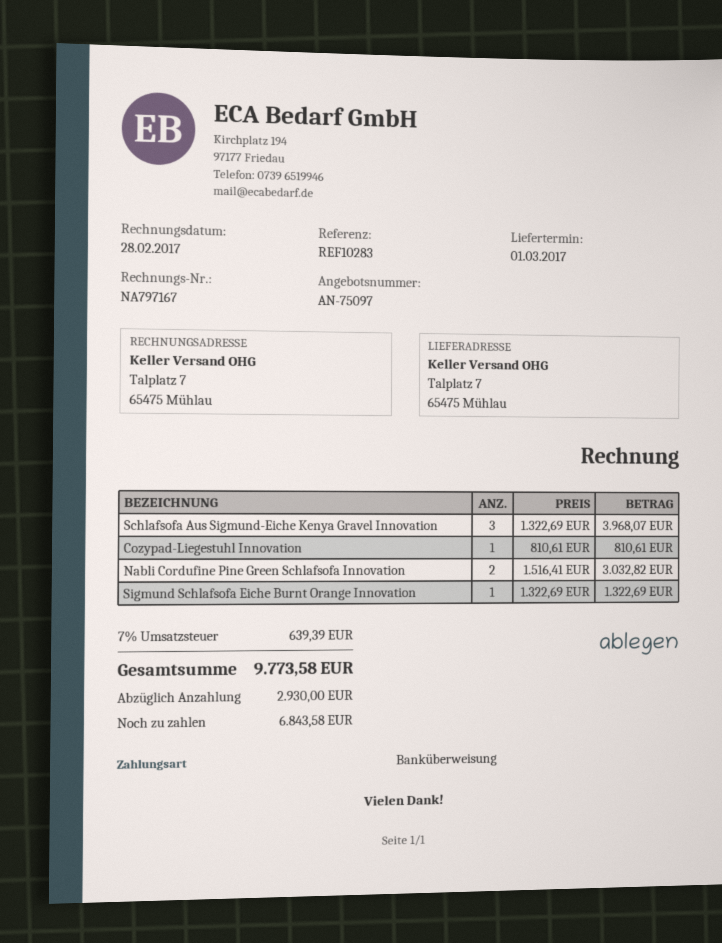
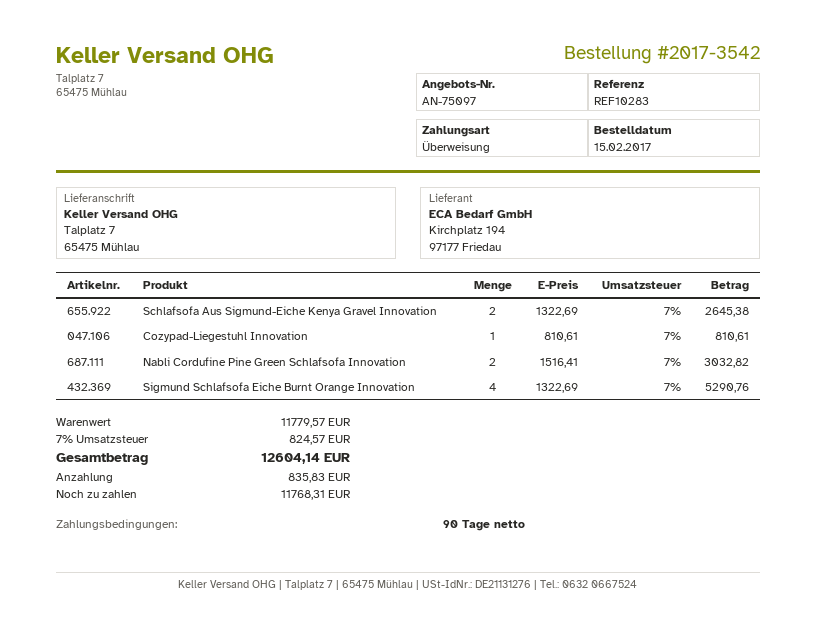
Schlafsofa Aus Sigmund-Eiche Kenya Gravel Innovation: 3 x 1322.69 = 3968.07 -> 2 x 1322.69 = 2645.38
Sigmund Schlafsofa Eiche Burnt Orange Innovation: 1 x 1322.69 = 1322.69 -> 4 x 1322.69 = 5290.76
tax: 7% = 639.39 -> 7% = 824.57
total: 9773.58 -> 12604.14
deposit: 2930.00 -> 835.83
balance: 6843.58 -> 11768.31

